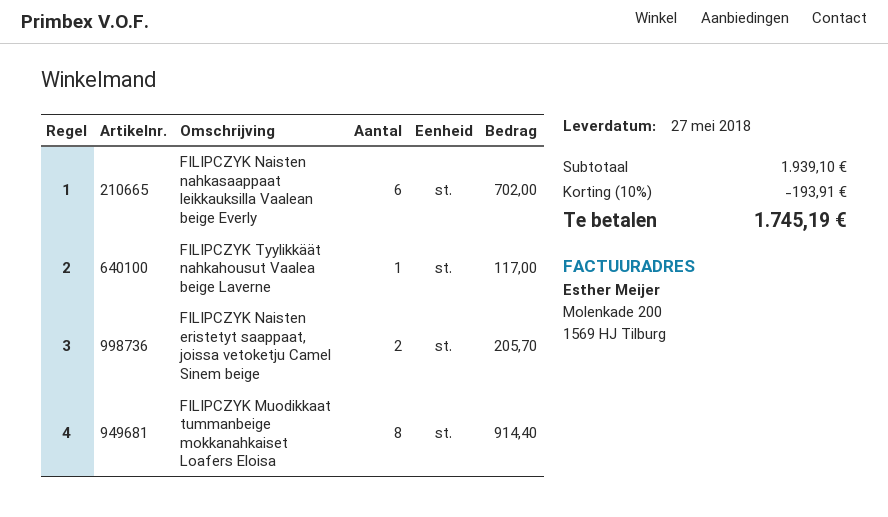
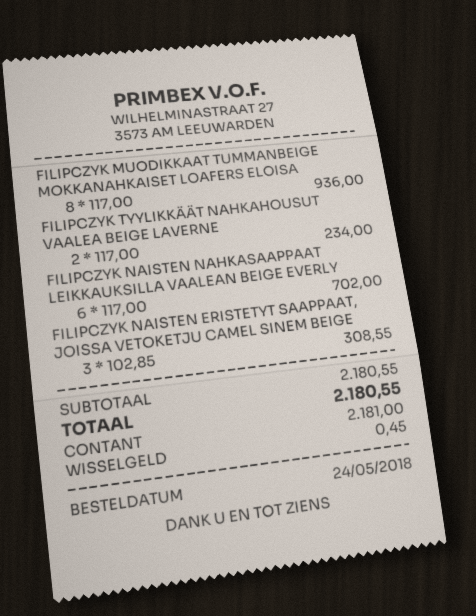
FILIPCZYK Tyylikkäät nahkahousut Vaalea beige Laverne: 1 for 117.00 -> 2 for 234.00
FILIPCZYK Naisten eristetyt saappaat, joissa vetoketju Camel Sinem beige: 2 for 205.70 -> 3 for 308.55
FILIPCZYK Muodikkaat tummanbeige mokkanahkaiset Loafers Eloisa: 8 for 914.40 -> 8 for 936.00
subtotal: 1939.10 -> 2180.55
discount: 10% = 193.91 -> none
total: 1745.19 -> 2180.55

